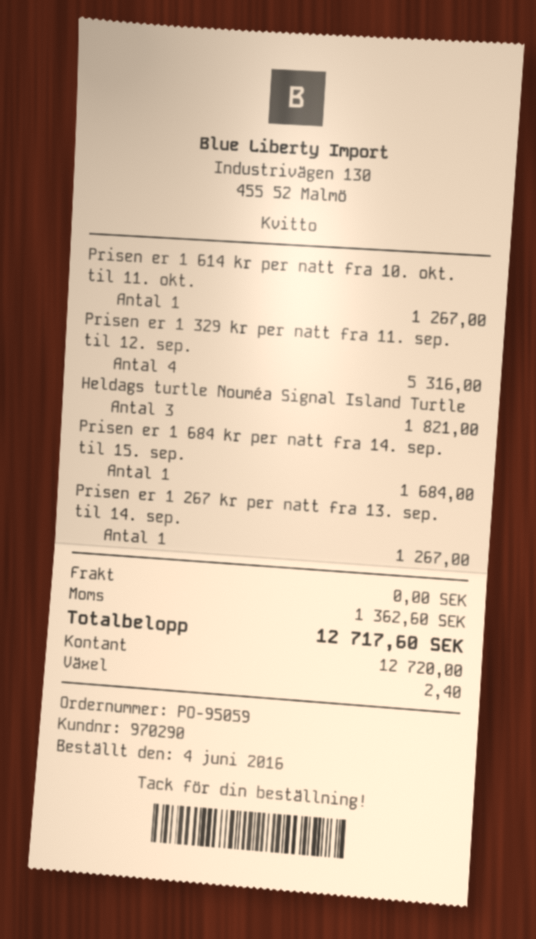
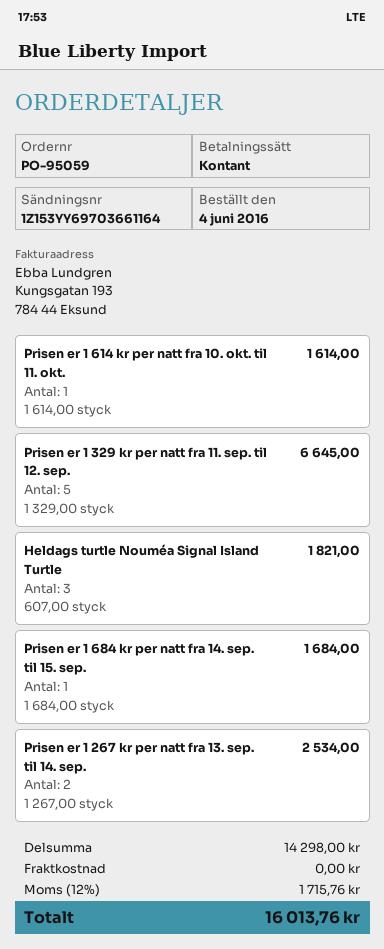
Prisen er 1 614 kr per natt fra 10. okt. til 11. okt.: 1 for 1267.00 -> 1 for 1614.00
Prisen er 1 329 kr per natt fra 11. sep. til 12. sep.: 4 for 5316.00 -> 5 for 6645.00
Prisen er 1 267 kr per natt fra 13. sep. til 14. sep.: 1 for 1267.00 -> 2 for 2534.00
tax: 1362.60 -> 1715.76
total: 12717.60 -> 16013.76

